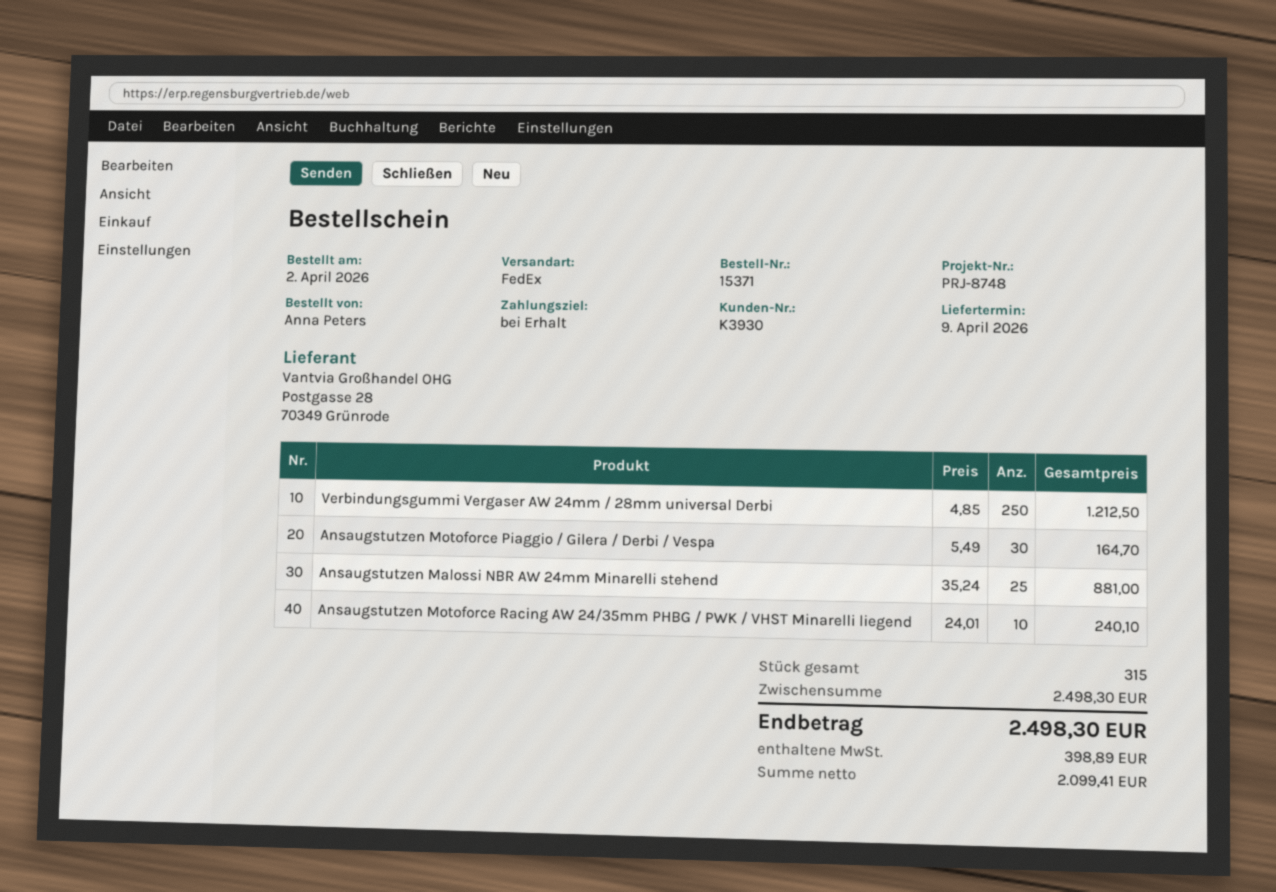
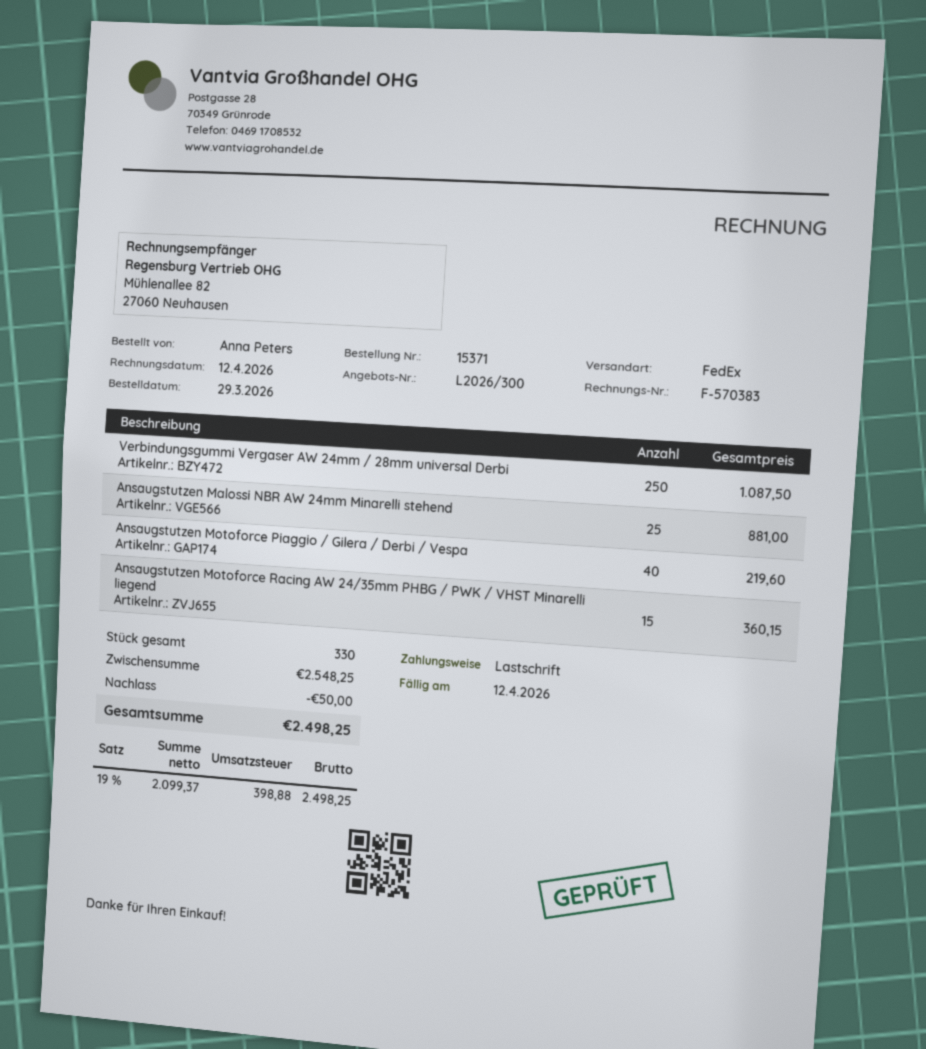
order date: 2026-04-02 -> 2026-03-29
Verbindungsgummi Vergaser AW 24mm / 28mm universal Derbi: 250 for 1212.50 -> 250 for 1087.50
Ansaugstutzen Motoforce Piaggio / Gilera / Derbi / Vespa: 30 for 164.70 -> 40 for 219.60
Ansaugstutzen Motoforce Racing AW 24/35mm PHBG / PWK / VHST Minarelli liegend: 10 for 240.10 -> 15 for 360.15
total quantity: 315 -> 330
subtotal: 2498.30 -> 2548.25
discount: none -> 50.00
net: 2099.41 -> 2099.37
tax: 398.89 -> 398.88
total: 2498.30 -> 2498.25

